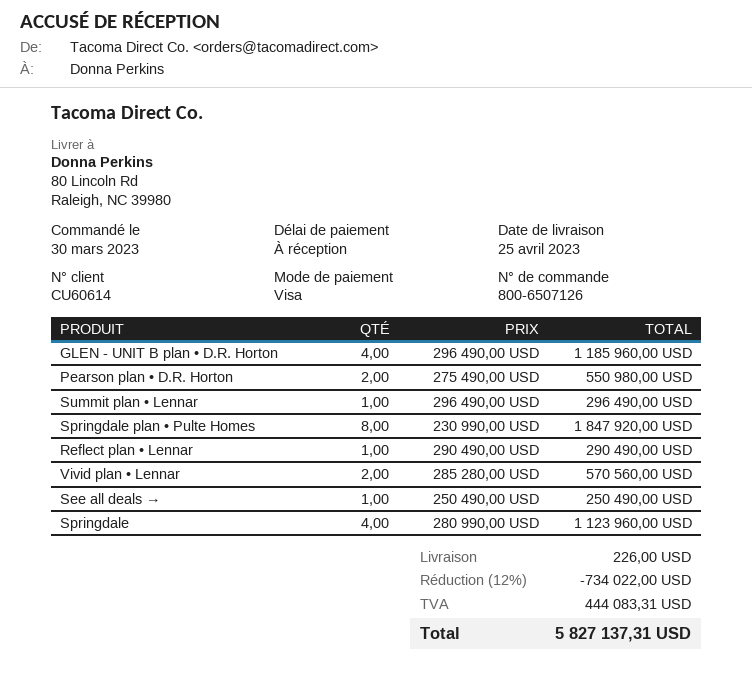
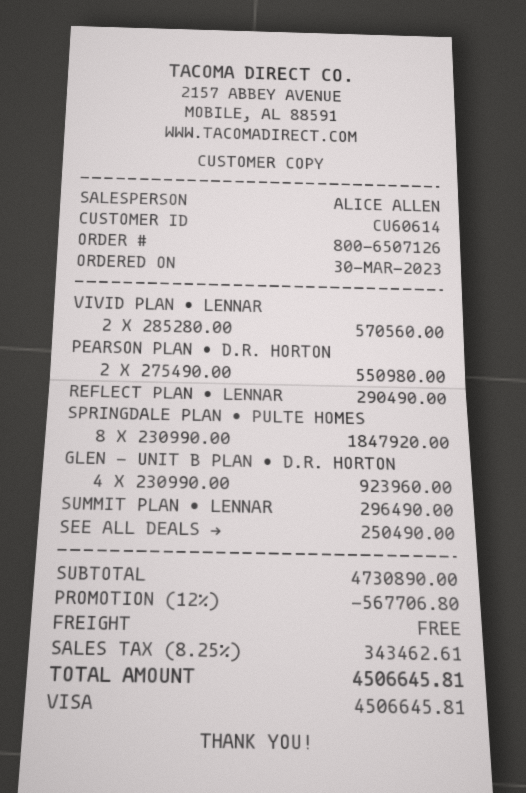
GLEN - UNIT B plan • D.R. Horton: 4 x 296490.00 = 1185960.00 -> 4 x 230990.00 = 923960.00
Springdale: 4 x 280990.00 = 1123960.00 -> none
discount: 12% = 734022.00 -> 12% = 567706.80
shipping: 226.00 -> 0.00
tax: 444083.31 -> 343462.61
total: 5827137.31 -> 4506645.81

